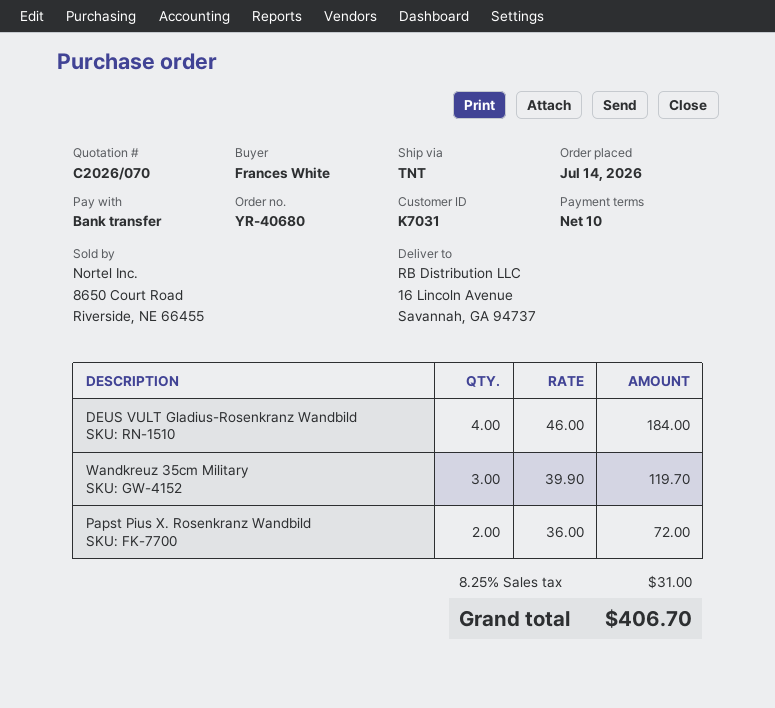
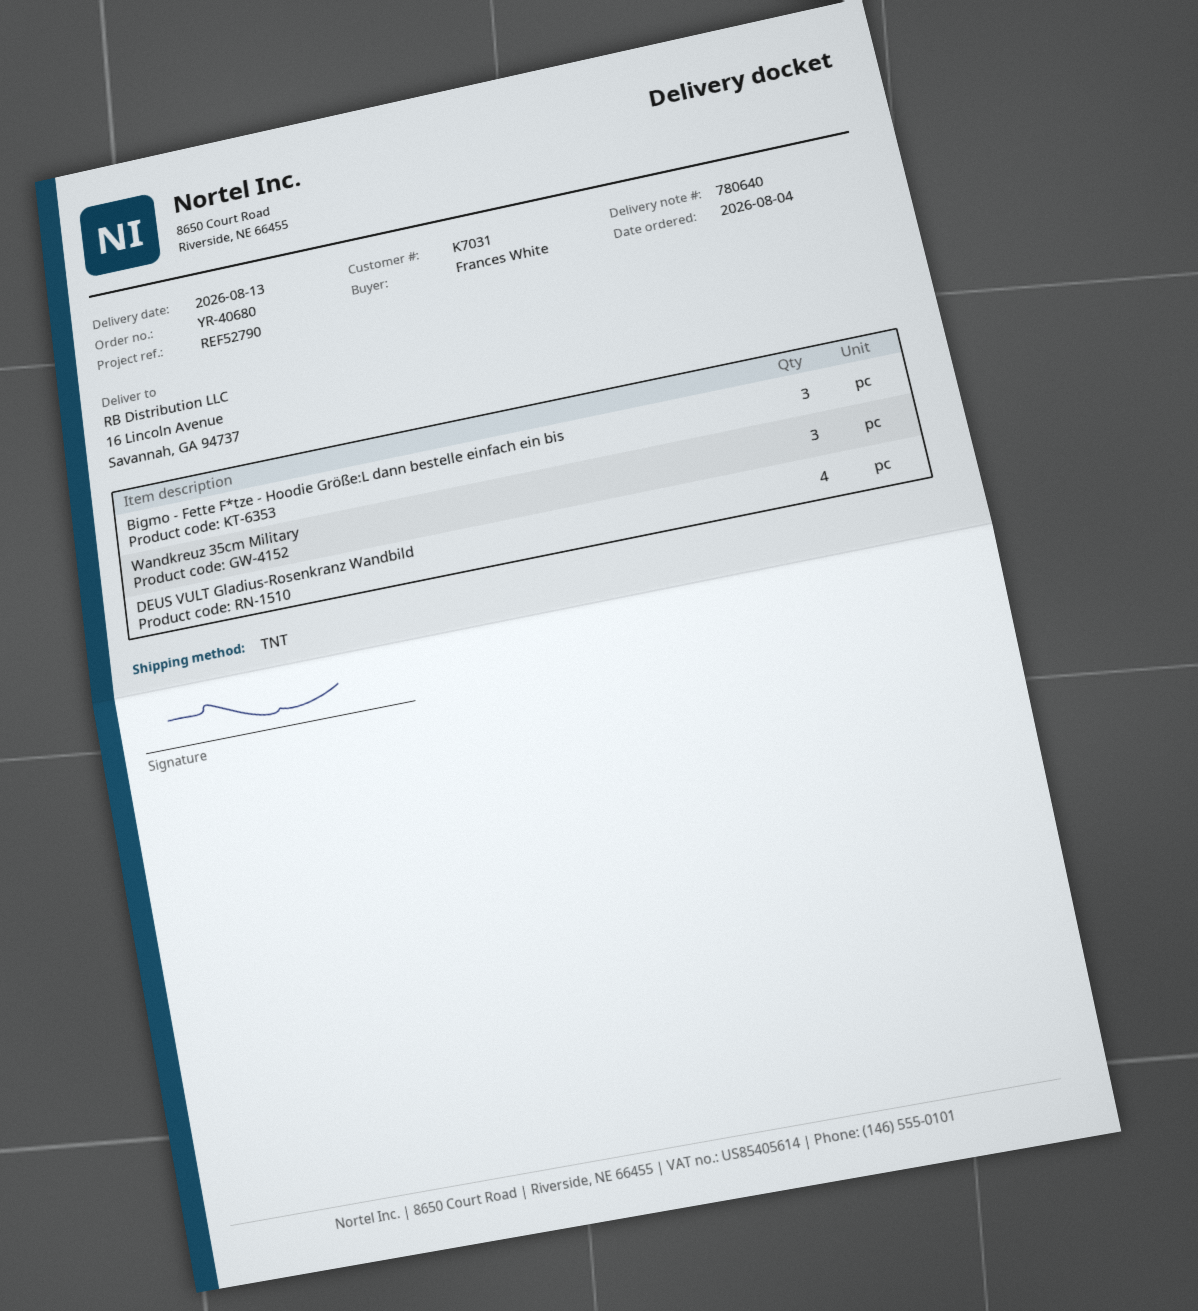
order date: 2026-07-14 -> 2026-08-04
Papst Pius X. Rosenkranz Wandbild: 2 -> none
Bigmo - Fette F*tze - Hoodie Größe:L dann bestelle einfach ein bis: none -> 3

